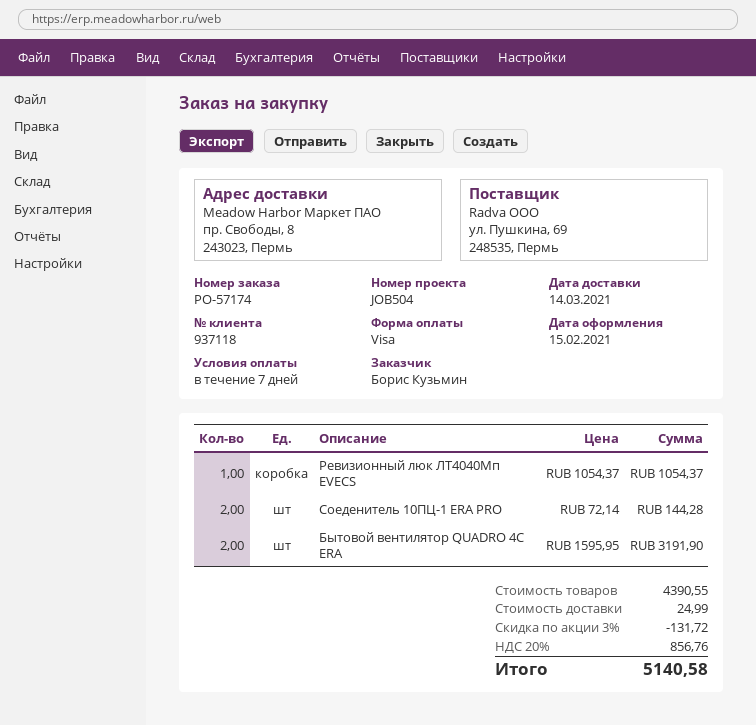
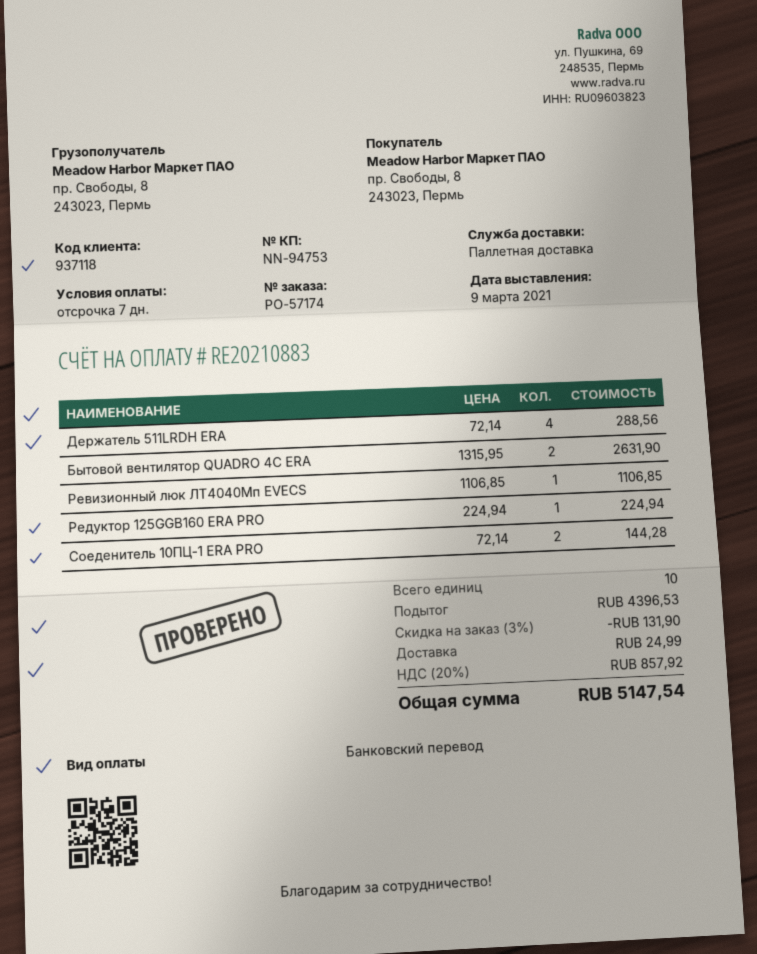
payment method: Visa -> bank transfer
Ревизионный люк ЛТ4040Мп EVECS: 1 x 1054.37 = 1054.37 -> 1 x 1106.85 = 1106.85
Бытовой вентилятор QUADRO 4C ERA: 2 x 1595.95 = 3191.90 -> 2 x 1315.95 = 2631.90
Держатель 511LRDH ERA: none -> 4 x 72.14 = 288.56
Редуктор 125GGB160 ERA PRO: none -> 1 x 224.94 = 224.94
subtotal: 4390.55 -> 4396.53
discount: 3% = 131.72 -> 3% = 131.90
tax: 20% = 856.76 -> 20% = 857.92
total: 5140.58 -> 5147.54

